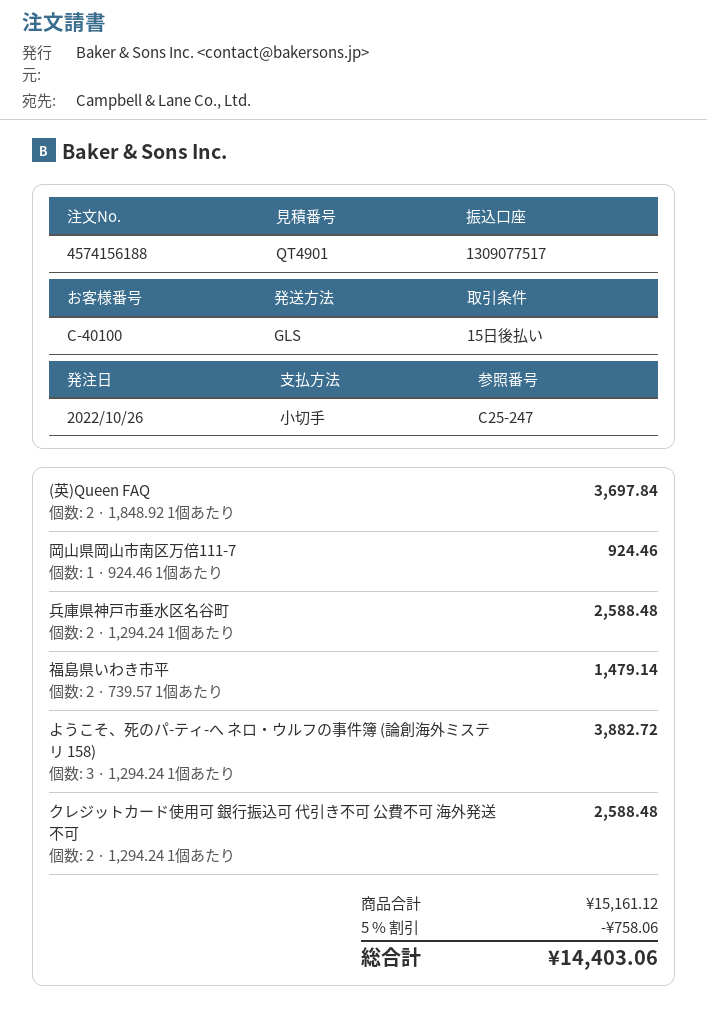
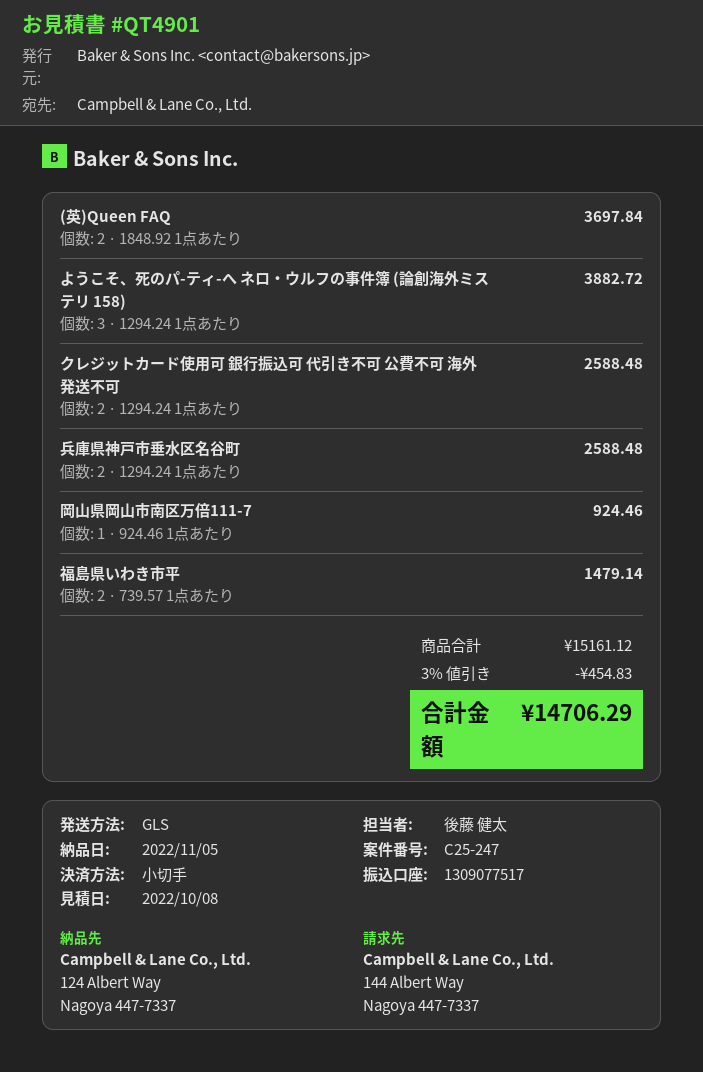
discount: 5% = 758.06 -> 3% = 454.83
total: 14403.06 -> 14706.29

